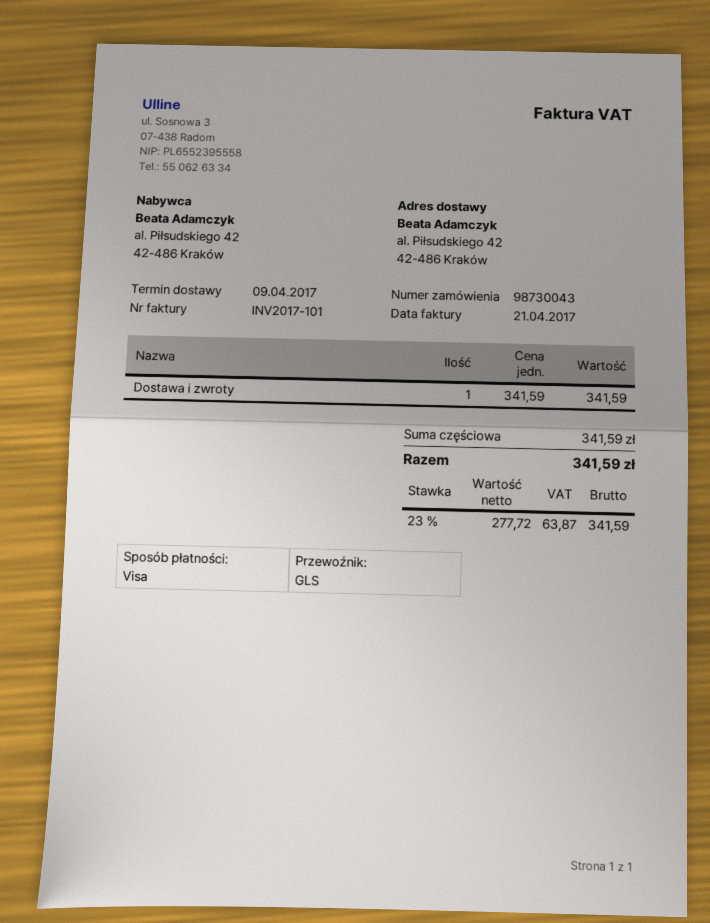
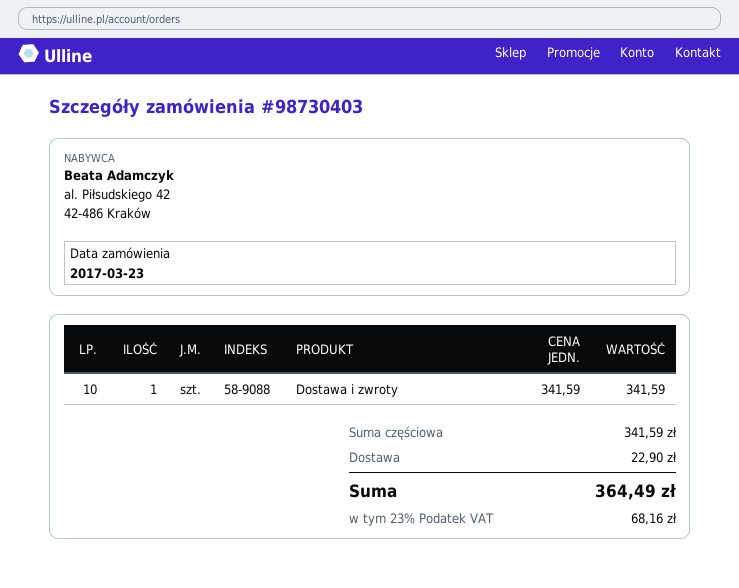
order number: 98730043 -> 98730403
shipping: none -> 22.90
tax: 23% = 63.87 -> 23% = 68.16
total: 341.59 -> 364.49

